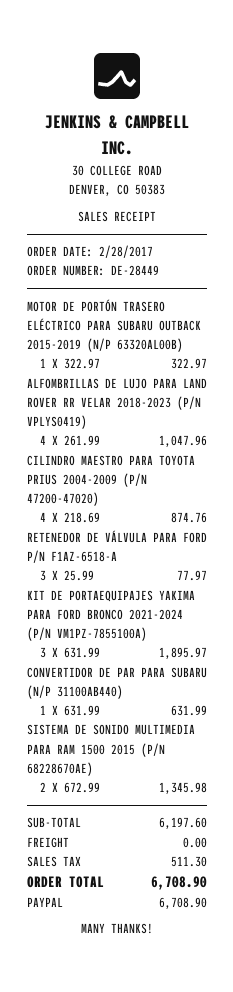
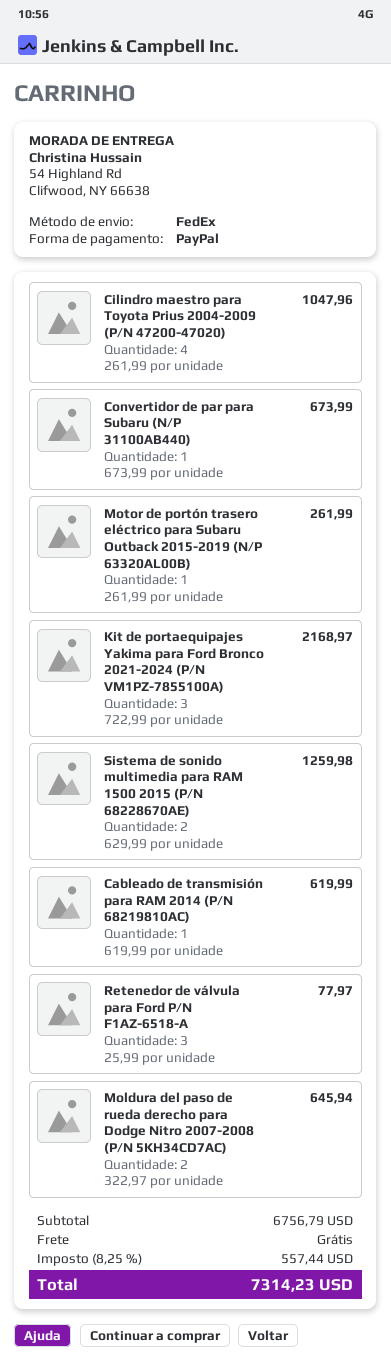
MOTOR DE PORTÓN TRASERO ELÉCTRICO PARA SUBARU OUTBACK 2015-2019 (N/P 63320AL00B): 1 x 322.97 = 322.97 -> 1 x 261.99 = 261.99
ALFOMBRILLAS DE LUJO PARA LAND ROVER RR VELAR 2018-2023 (P/N VPLYS0419): 4 x 261.99 = 1047.96 -> none
CILINDRO MAESTRO PARA TOYOTA PRIUS 2004-2009 (P/N 47200-47020): 4 x 218.69 = 874.76 -> 4 x 261.99 = 1047.96
KIT DE PORTAEQUIPAJES YAKIMA PARA FORD BRONCO 2021-2024 (P/N VM1PZ-7855100A): 3 x 631.99 = 1895.97 -> 3 x 722.99 = 2168.97
CONVERTIDOR DE PAR PARA SUBARU (N/P 31100AB440): 1 x 631.99 = 631.99 -> 1 x 673.99 = 673.99
SISTEMA DE SONIDO MULTIMEDIA PARA RAM 1500 2015 (P/N 68228670AE): 2 x 672.99 = 1345.98 -> 2 x 629.99 = 1259.98
Cableado de transmisión para RAM 2014 (P/N 68219810AC): none -> 1 x 619.99 = 619.99
Moldura del paso de rueda derecho para Dodge Nitro 2007-2008 (P/N 5KH34CD7AC): none -> 2 x 322.97 = 645.94
subtotal: 6197.60 -> 6756.79
tax: 511.30 -> 557.44
total: 6708.90 -> 7314.23

